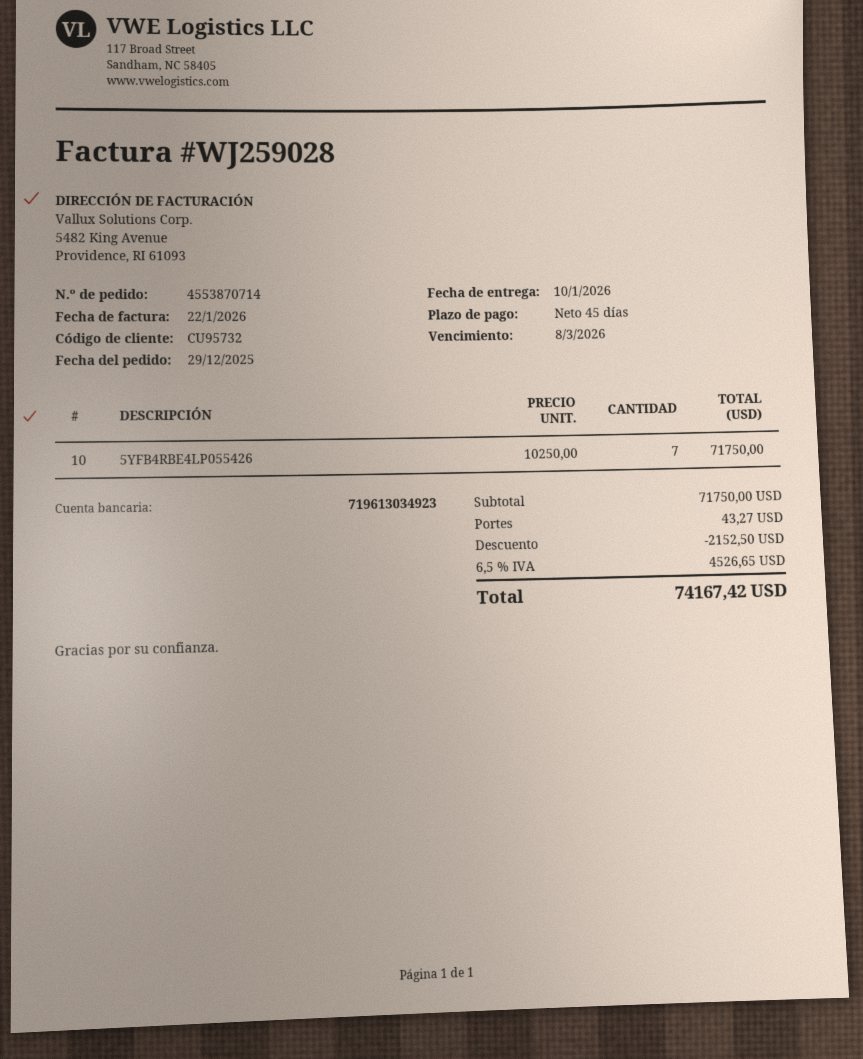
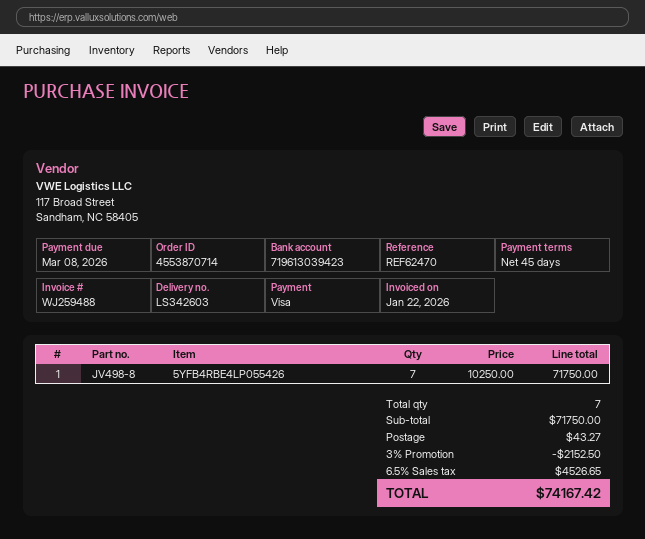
invoice number: WJ259028 -> WJ259488
bank account: 719613034923 -> 719613039423

